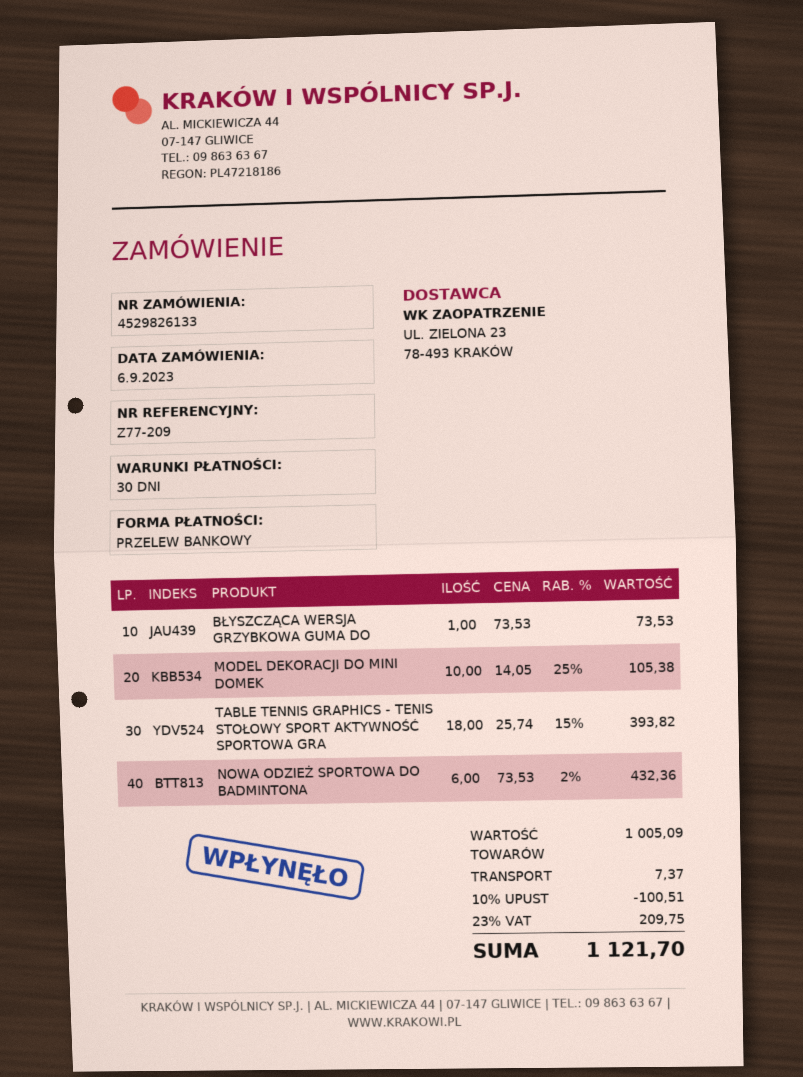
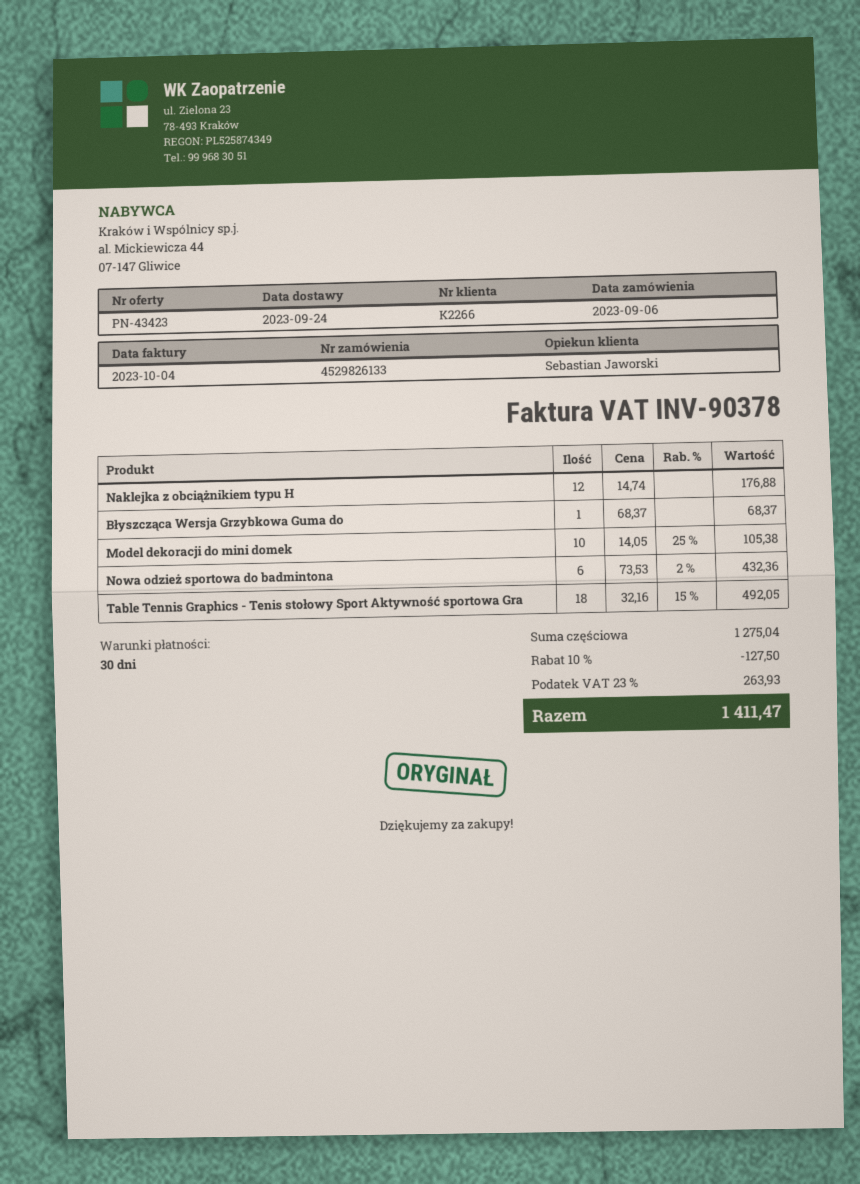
BŁYSZCZĄCA WERSJA GRZYBKOWA GUMA DO: 1 x 73.53 = 73.53 -> 1 x 68.37 = 68.37
TABLE TENNIS GRAPHICS - TENIS STOŁOWY SPORT AKTYWNOŚĆ SPORTOWA GRA: 18 x 25.74 - 15% = 393.82 -> 18 x 32.16 - 15% = 492.05
Naklejka z obciążnikiem typu H: none -> 12 x 14.74 = 176.88
subtotal: 1005.09 -> 1275.04
discount: 10% = 100.51 -> 10% = 127.50
shipping: 7.37 -> none
tax: 23% = 209.75 -> 23% = 263.93
total: 1121.70 -> 1411.47

